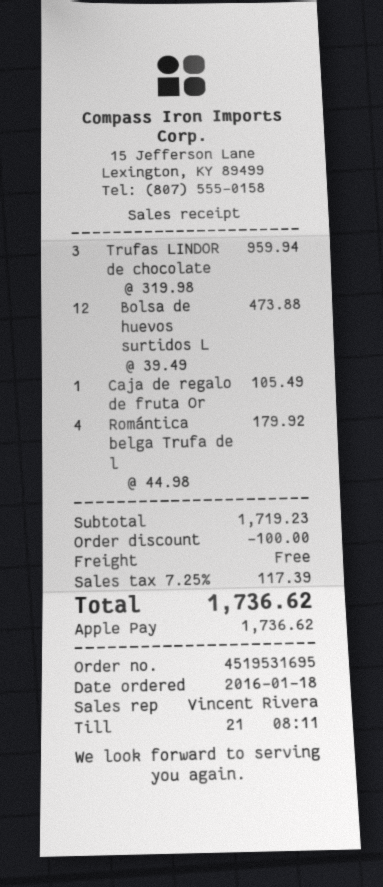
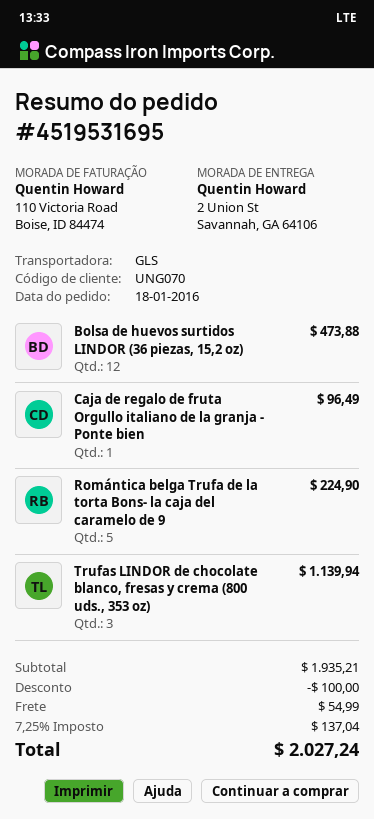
Trufas LINDOR de chocolate: 3 for 959.94 -> 3 for 1139.94
Caja de regalo de fruta Or: 1 for 105.49 -> 1 for 96.49
Romántica belga Trufa de l: 4 for 179.92 -> 5 for 224.90
subtotal: 1719.23 -> 1935.21
shipping: 0.00 -> 54.99
tax: 7.25% = 117.39 -> 7.25% = 137.04
total: 1736.62 -> 2027.24

